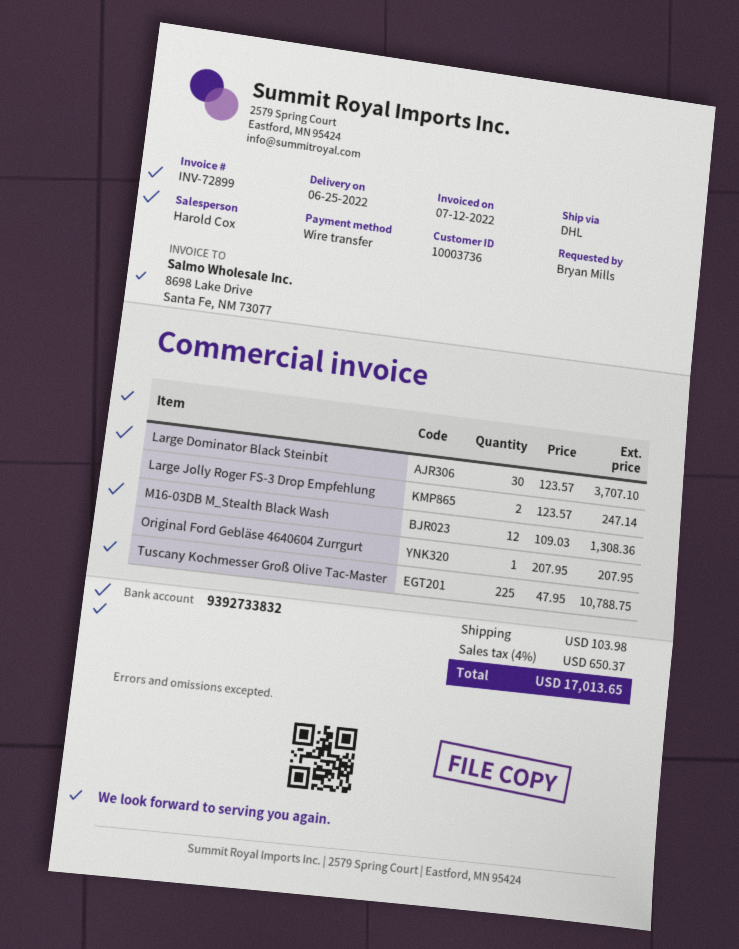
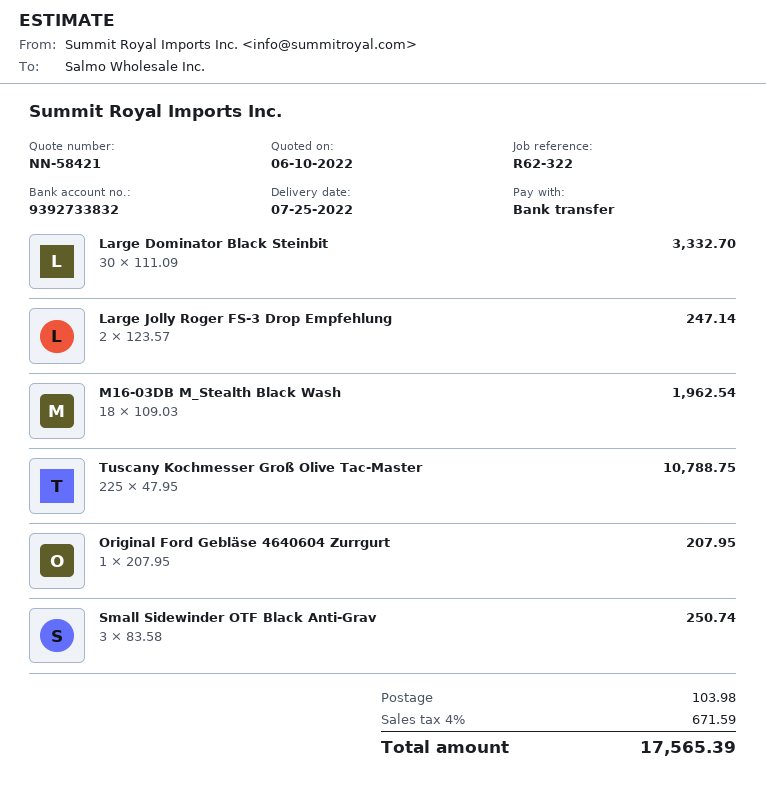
delivery date: 2022-06-25 -> 2022-07-25
Large Dominator Black Steinbit: 30 x 123.57 = 3707.10 -> 30 x 111.09 = 3332.70
M16-03DB M_Stealth Black Wash: 12 x 109.03 = 1308.36 -> 18 x 109.03 = 1962.54
Small Sidewinder OTF Black Anti-Grav: none -> 3 x 83.58 = 250.74
tax: 4% = 650.37 -> 4% = 671.59
total: 17013.65 -> 17565.39

